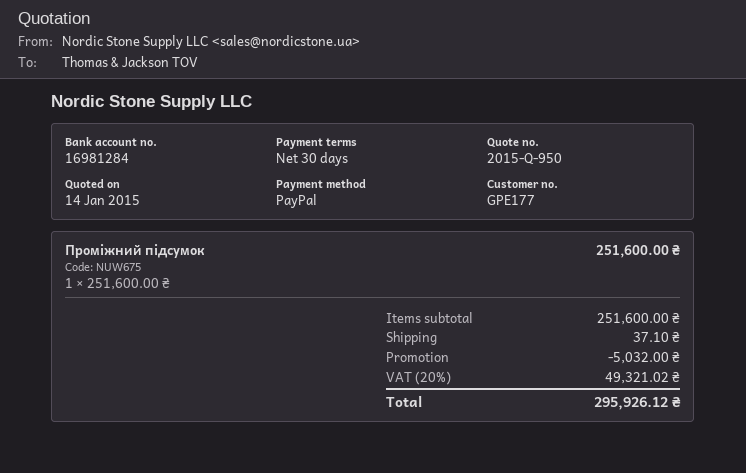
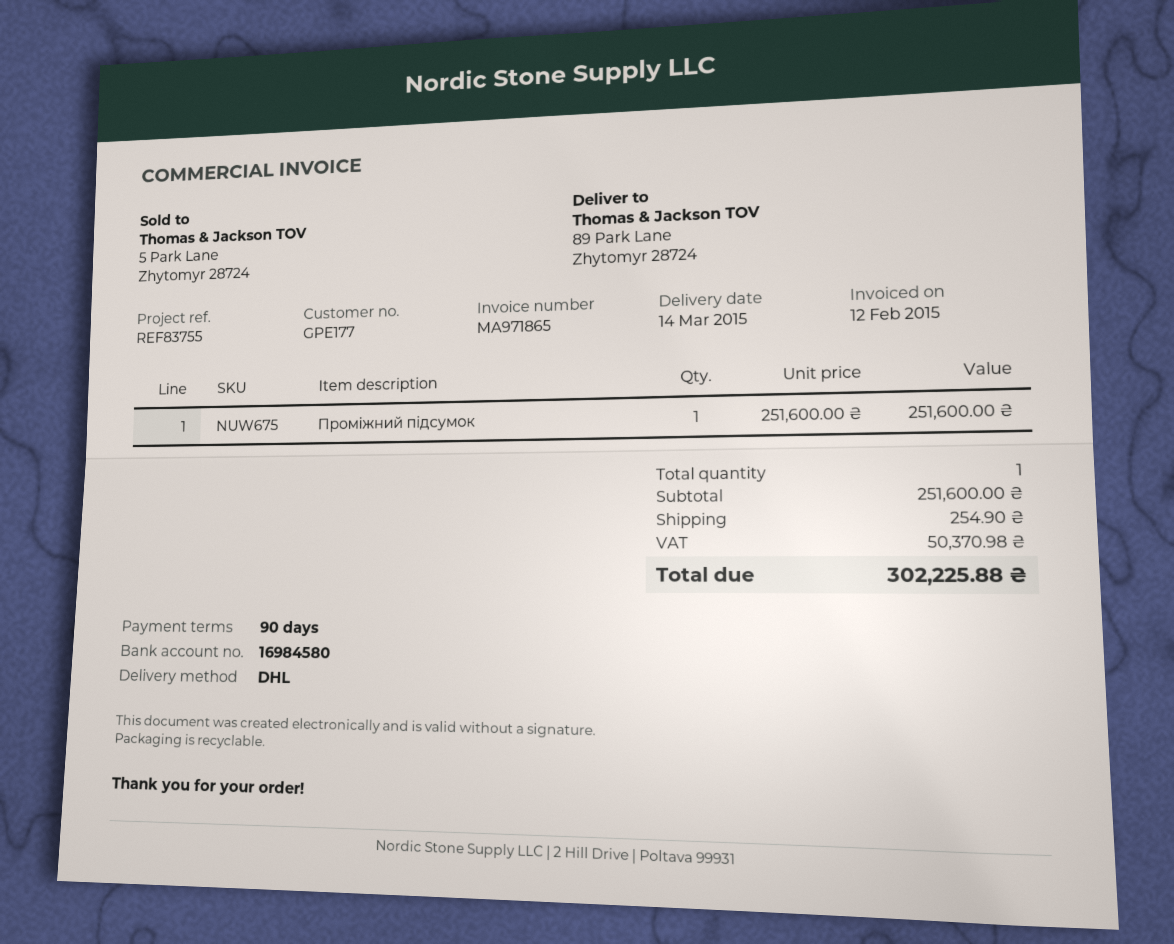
payment terms: 30 days -> 90 days
bank account: 16981284 -> 16984580
discount: 5032.00 -> none
shipping: 37.10 -> 254.90
tax: 49321.02 -> 50370.98
total: 295926.12 -> 302225.88

